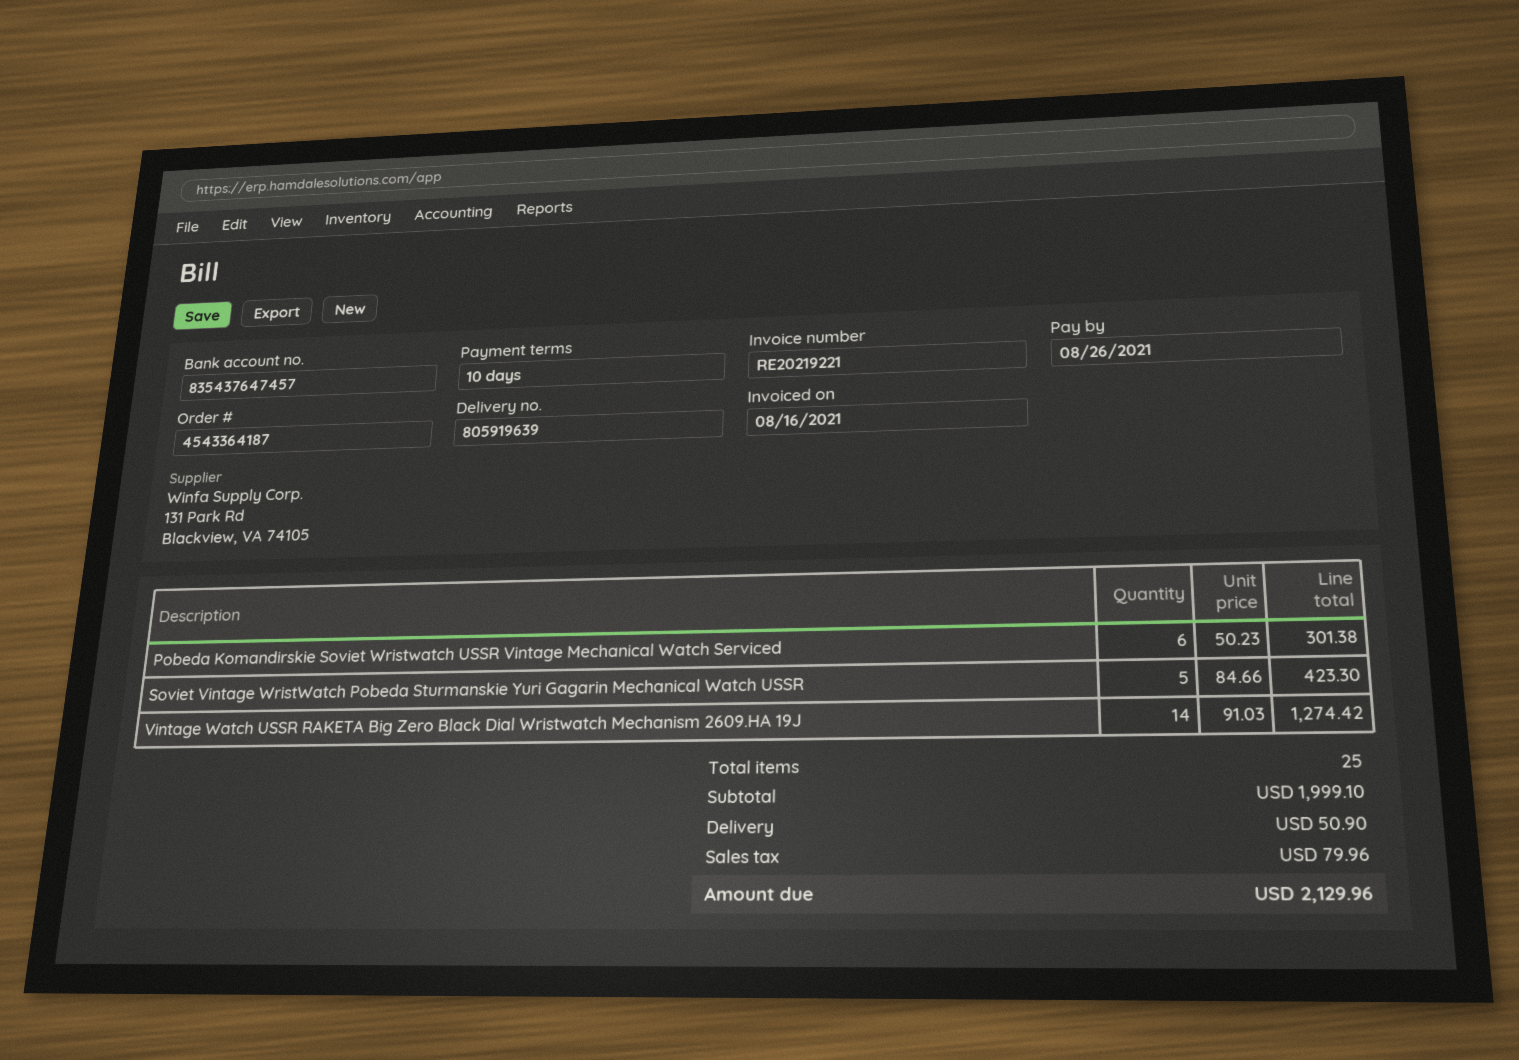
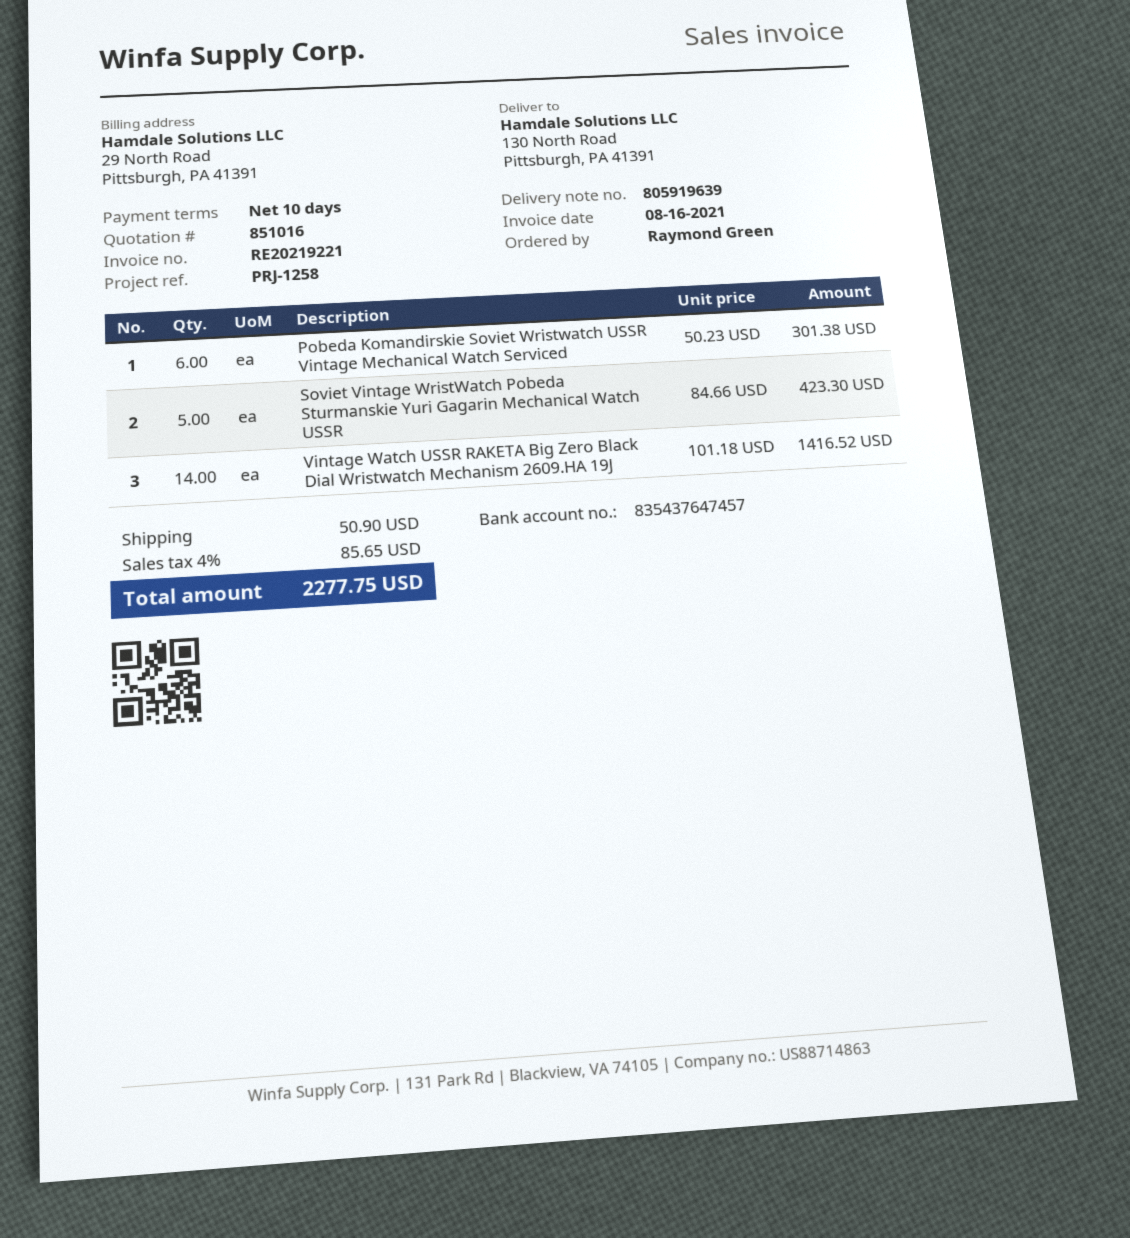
Vintage Watch USSR RAKETA Big Zero Black Dial Wristwatch Mechanism 2609.HA 19J: 14 x 91.03 = 1274.42 -> 14 x 101.18 = 1416.52
tax: 79.96 -> 85.65
total: 2129.96 -> 2277.75

